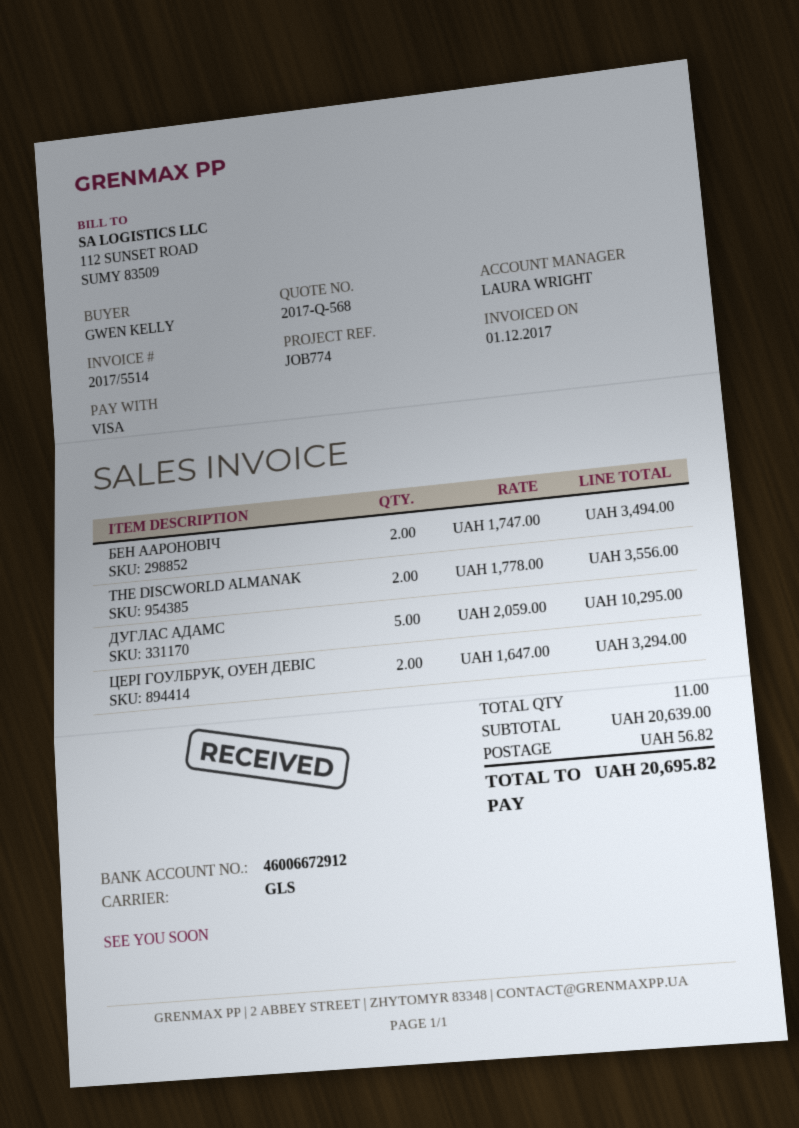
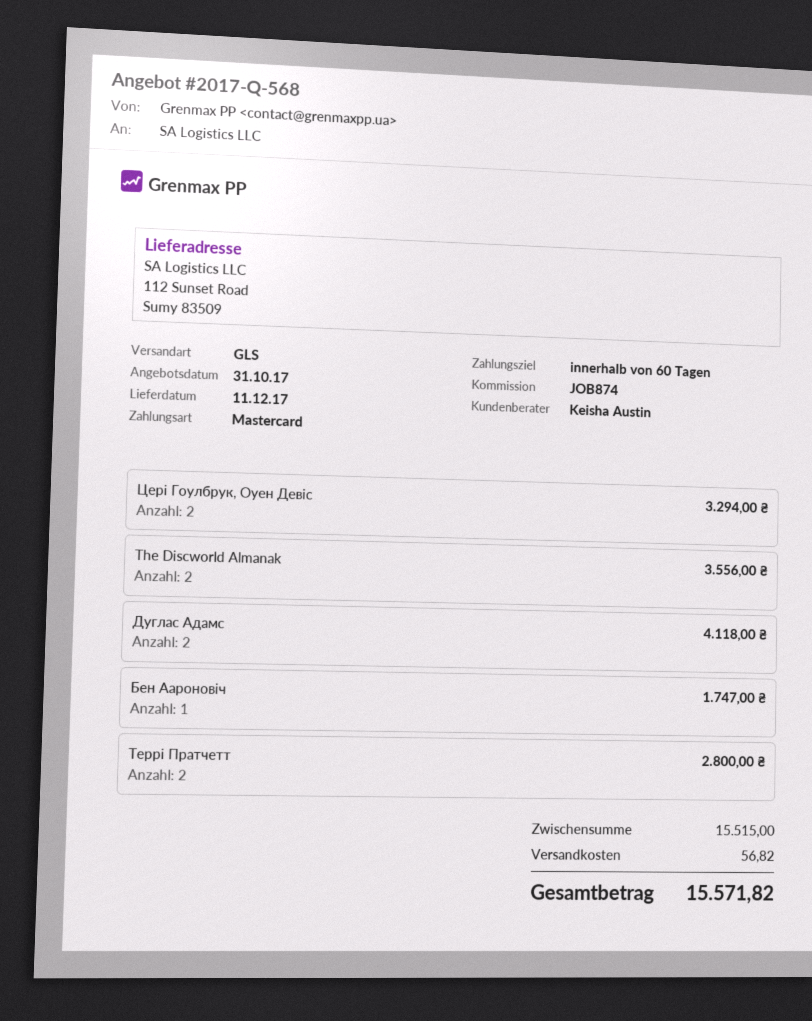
reference: JOB774 -> JOB874
sales rep: LAURA WRIGHT -> Keisha Austin
payment method: Visa -> Mastercard
БЕН ААРОНОВІЧ: 2 for 3494.00 -> 1 for 1747.00
ДУГЛАС АДАМС: 5 for 10295.00 -> 2 for 4118.00
Террі Пратчетт: none -> 2 for 2800.00
subtotal: 20639.00 -> 15515.00
total: 20695.82 -> 15571.82

